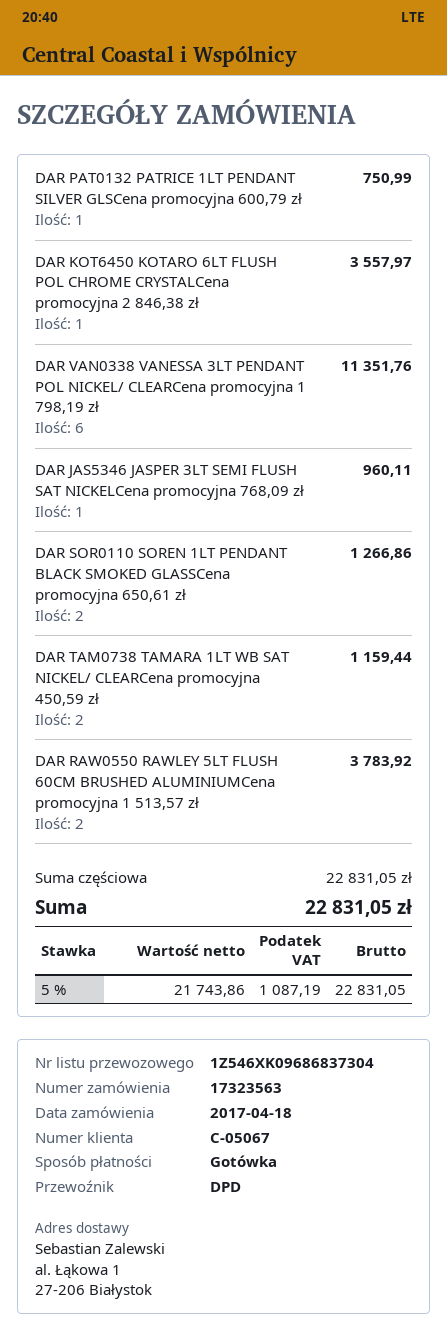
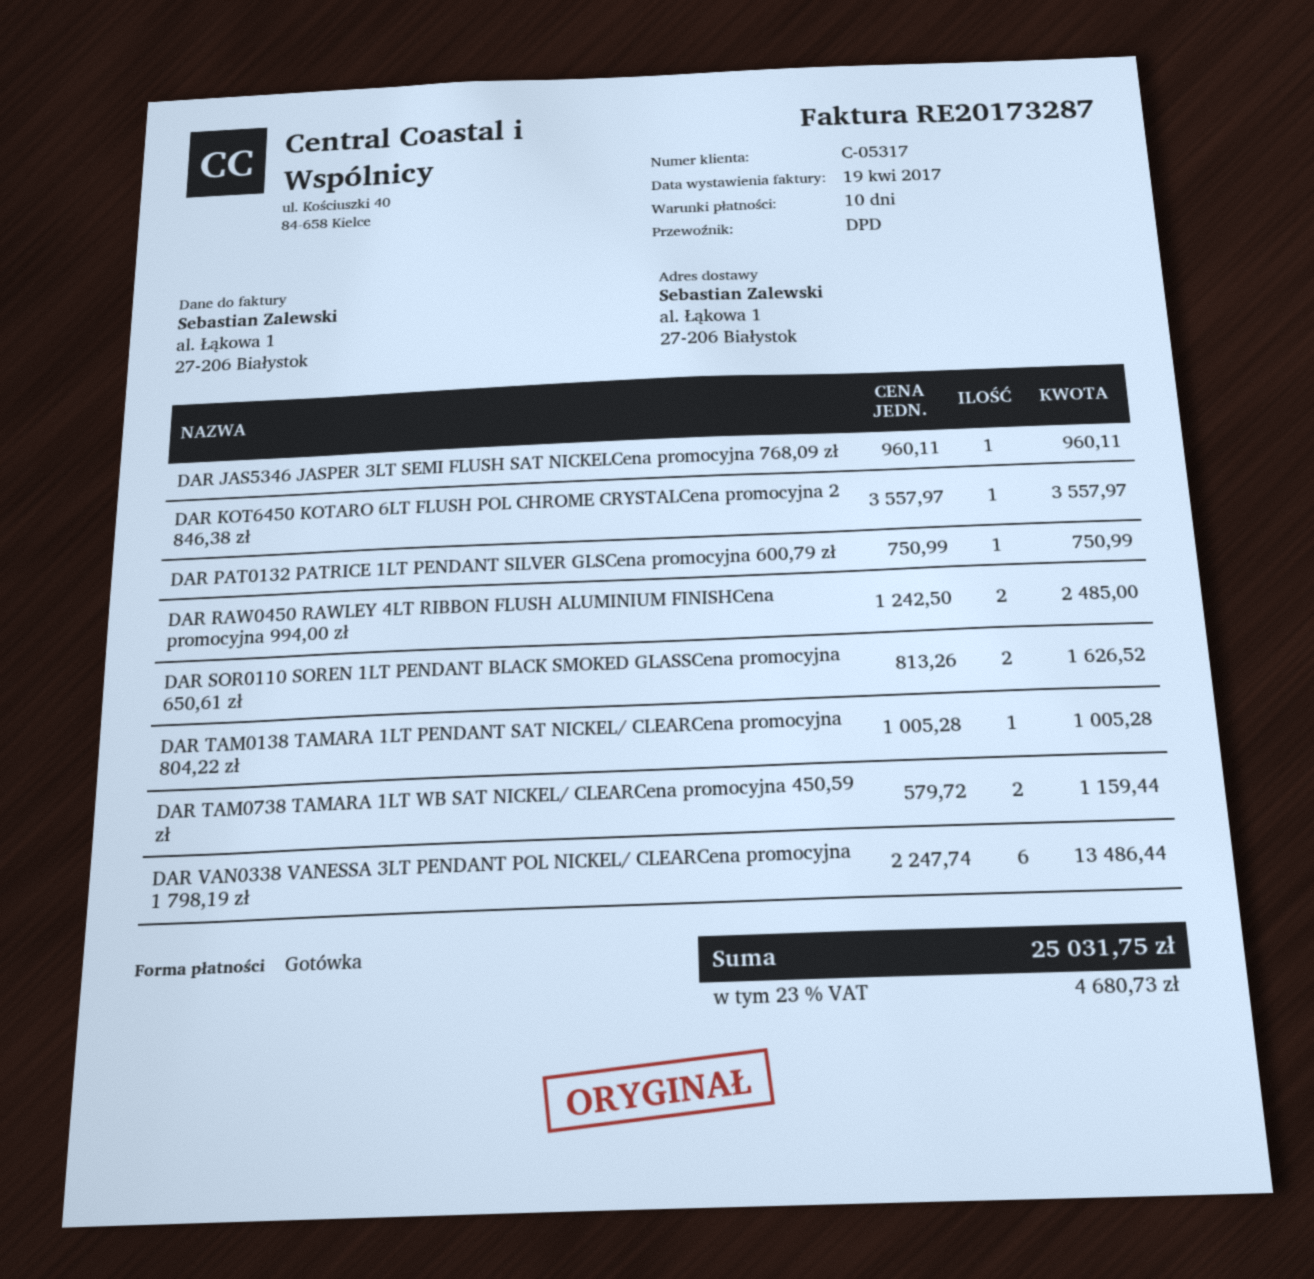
customer number: C-05067 -> C-05317
DAR VAN0338 VANESSA 3LT PENDANT POL NICKEL/ CLEARCena promocyjna 1 798,19 zł: 6 for 11351.76 -> 6 for 13486.44
DAR SOR0110 SOREN 1LT PENDANT BLACK SMOKED GLASSCena promocyjna 650,61 zł: 2 for 1266.86 -> 2 for 1626.52
DAR RAW0550 RAWLEY 5LT FLUSH 60CM BRUSHED ALUMINIUMCena promocyjna 1 513,57 zł: 2 for 3783.92 -> none
DAR RAW0450 RAWLEY 4LT RIBBON FLUSH ALUMINIUM FINISHCena promocyjna 994,00 zł: none -> 2 for 2485.00
DAR TAM0138 TAMARA 1LT PENDANT SAT NICKEL/ CLEARCena promocyjna 804,22 zł: none -> 1 for 1005.28
tax: 5% = 1087.19 -> 23% = 4680.73
total: 22831.05 -> 25031.75

